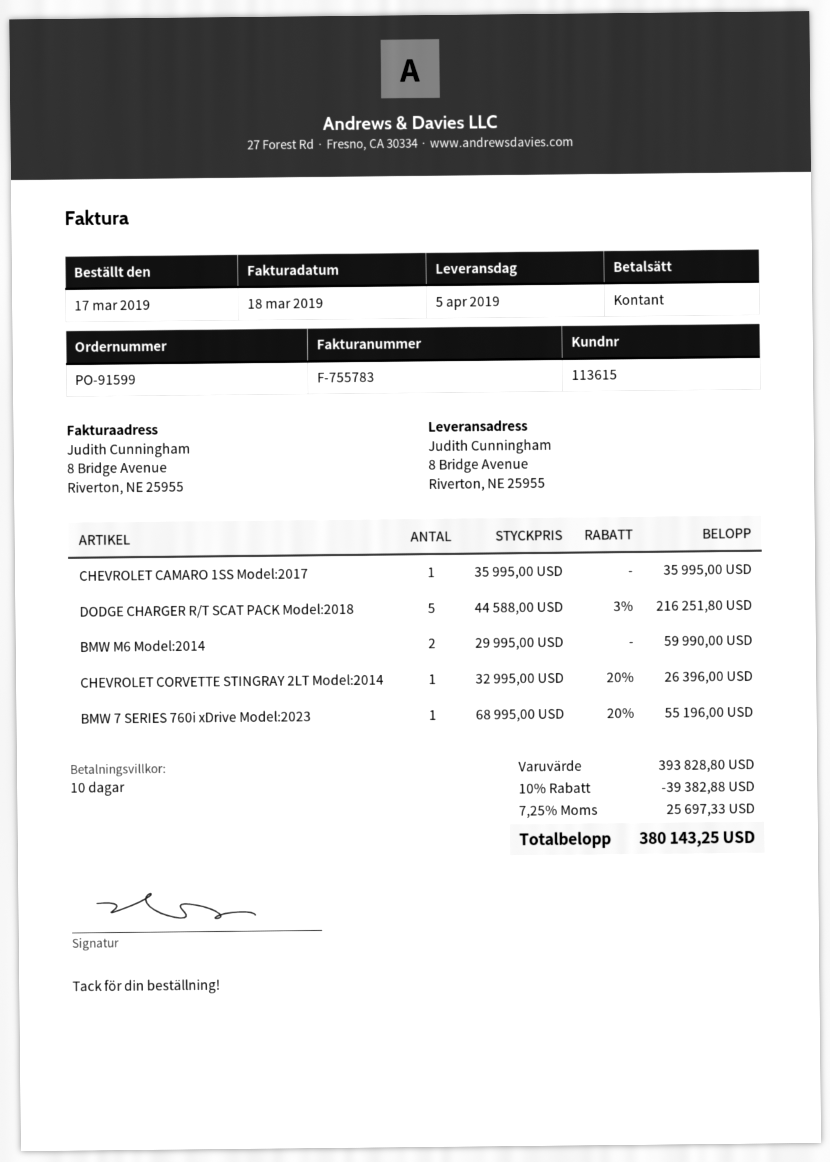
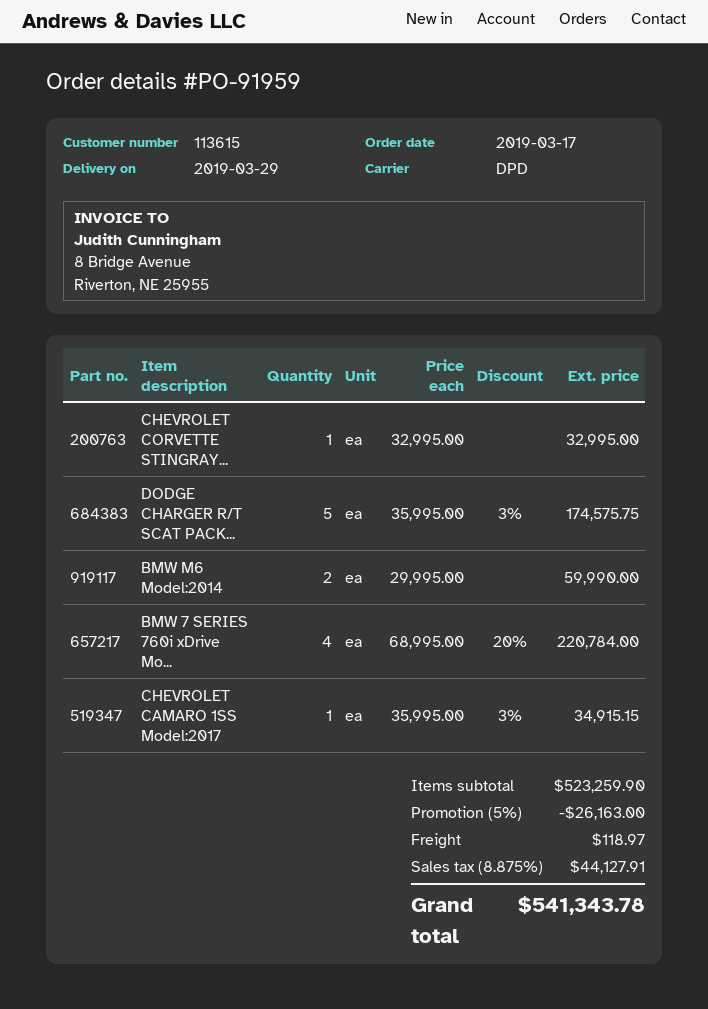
order number: PO-91599 -> PO-91959
delivery date: 2019-04-05 -> 2019-03-29
CHEVROLET CAMARO 1SS Model:2017: 1 x 35995.00 = 35995.00 -> 1 x 35995.00 - 3% = 34915.15
DODGE CHARGER R/T SCAT PACK Model:2018: 5 x 44588.00 - 3% = 216251.80 -> 5 x 35995.00 - 3% = 174575.75
CHEVROLET CORVETTE STINGRAY 2LT Model:2014: 1 x 32995.00 - 20% = 26396.00 -> 1 x 32995.00 = 32995.00
BMW 7 SERIES 760i xDrive Model:2023: 1 x 68995.00 - 20% = 55196.00 -> 4 x 68995.00 - 20% = 220784.00
subtotal: 393828.80 -> 523259.90
discount: 10% = 39382.88 -> 5% = 26163.00
shipping: none -> 118.97
tax: 7.25% = 25697.33 -> 8.875% = 44127.91
total: 380143.25 -> 541343.78

